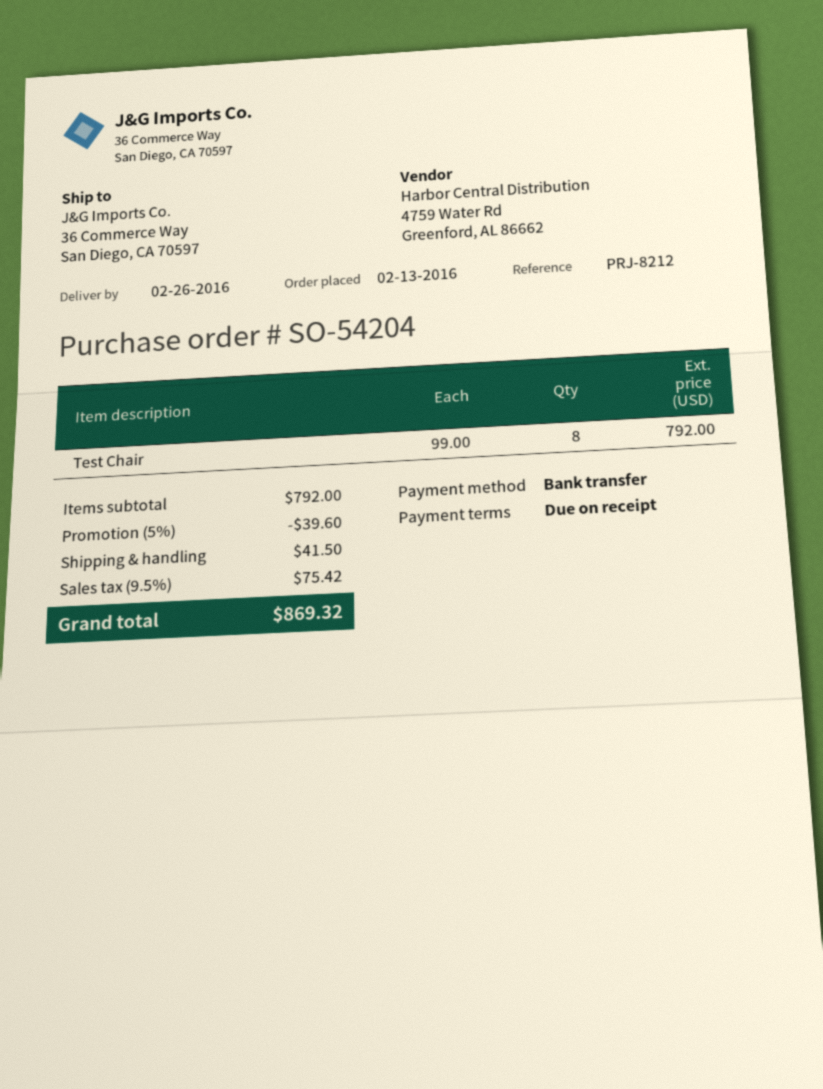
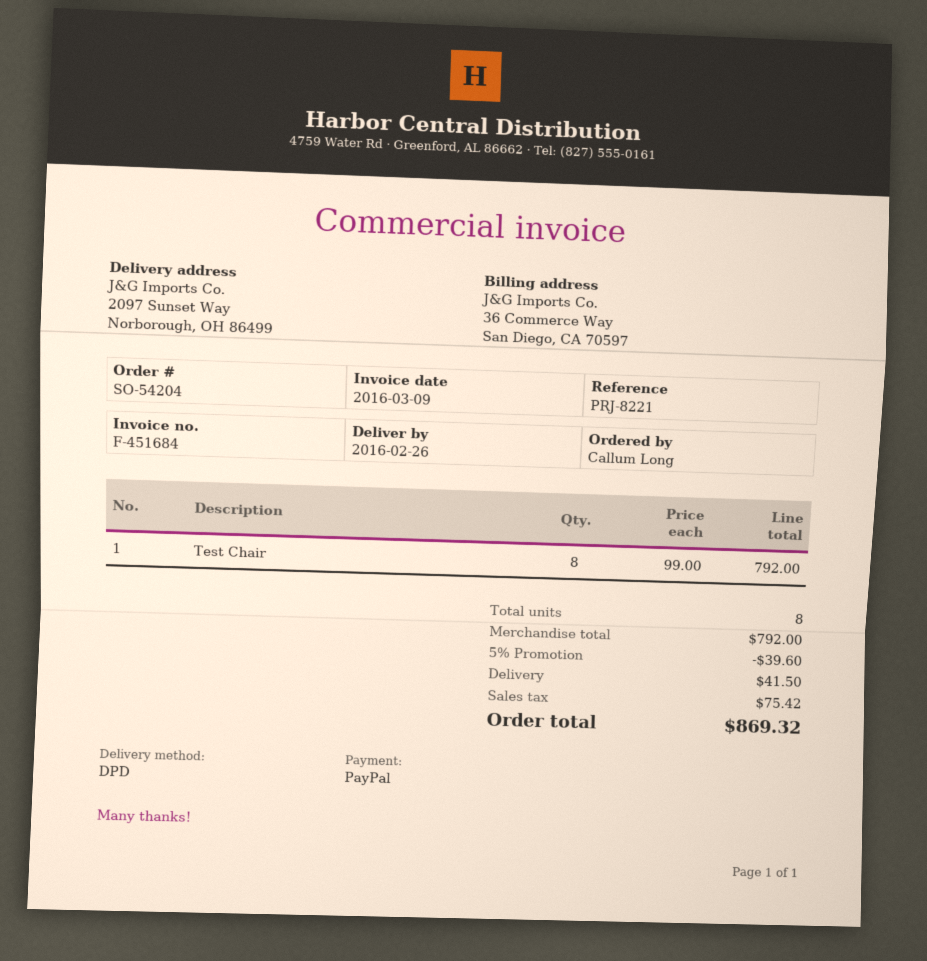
reference: PRJ-8212 -> PRJ-8221
payment method: bank transfer -> PayPal
ship to: 36 Commerce Way, San Diego, CA 70597 -> 2097 Sunset Way, Norborough, OH 86499

